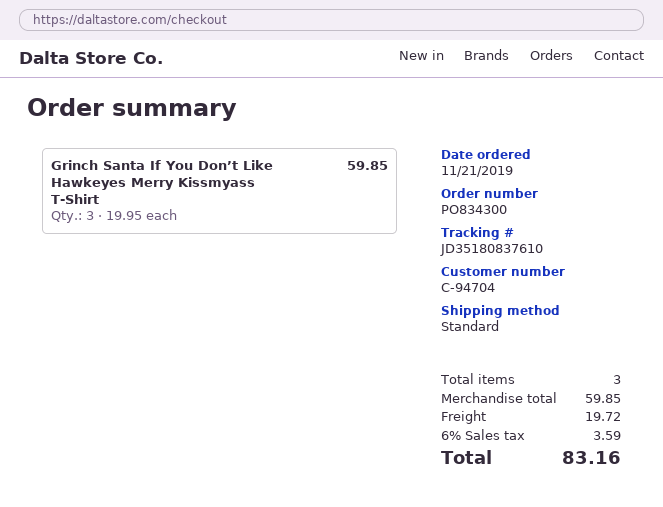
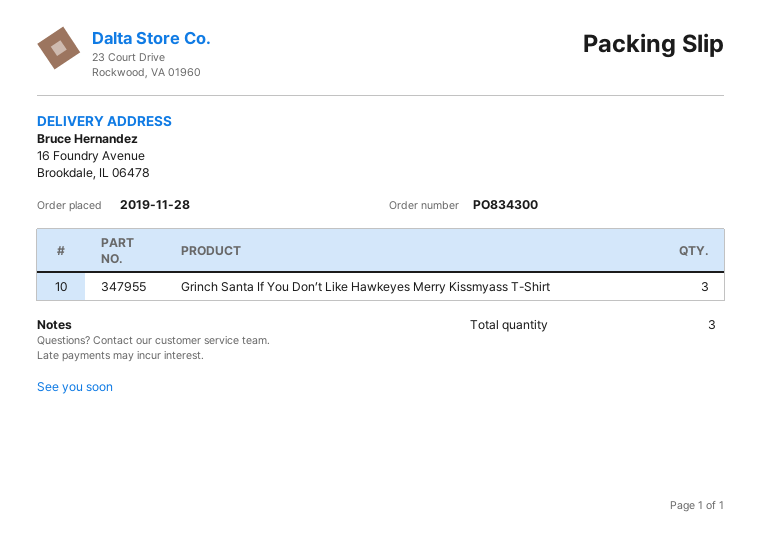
order date: 2019-11-21 -> 2019-11-28

